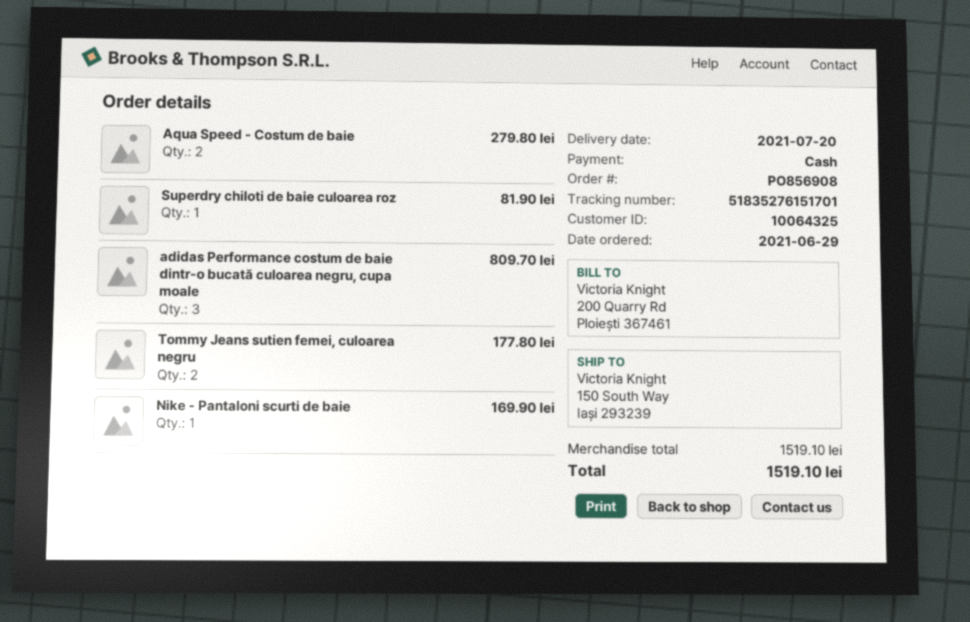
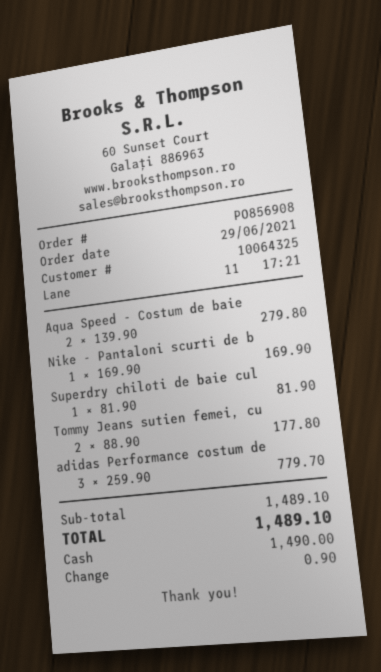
adidas Performance costum de baie dintr-o bucată culoarea negru, cupa moale: 3 for 809.70 -> 3 for 779.70
subtotal: 1519.10 -> 1489.10
total: 1519.10 -> 1489.10

